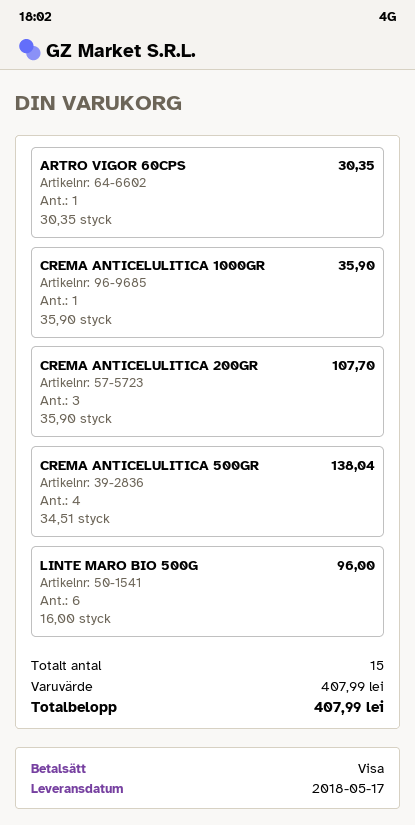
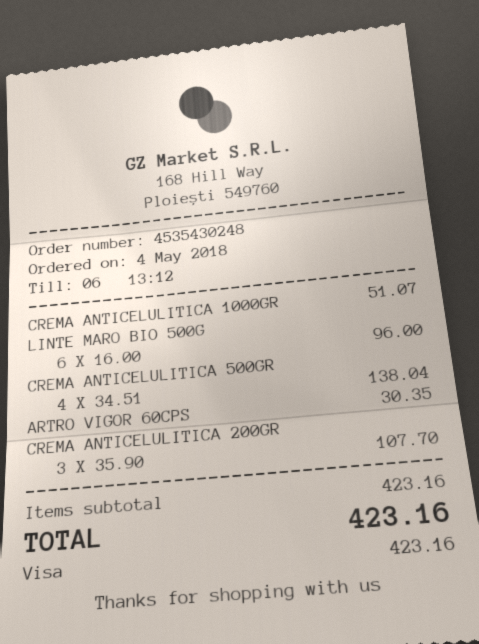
CREMA ANTICELULITICA 1000GR: 1 x 35.90 = 35.90 -> 1 x 51.07 = 51.07
subtotal: 407.99 -> 423.16
total: 407.99 -> 423.16

